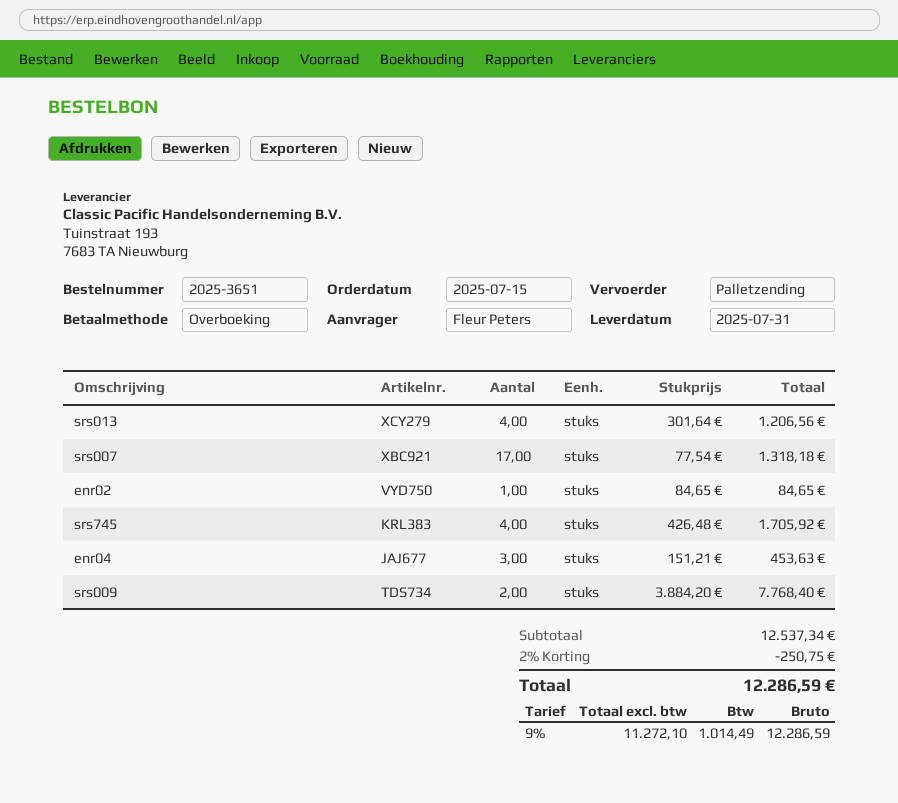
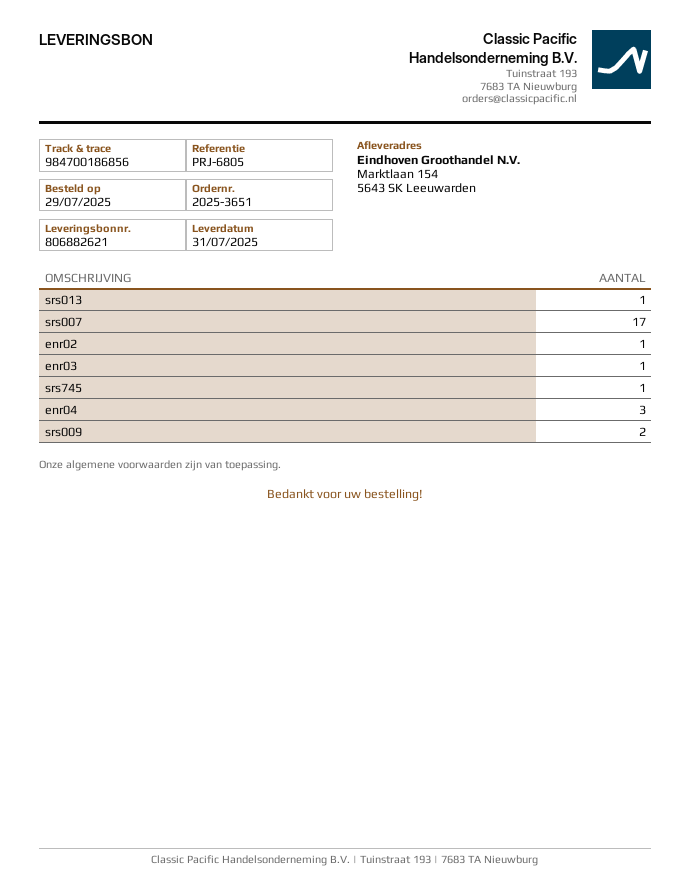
order date: 2025-07-15 -> 2025-07-29
srs013: 4 -> 1
srs745: 4 -> 1
enr03: none -> 1

